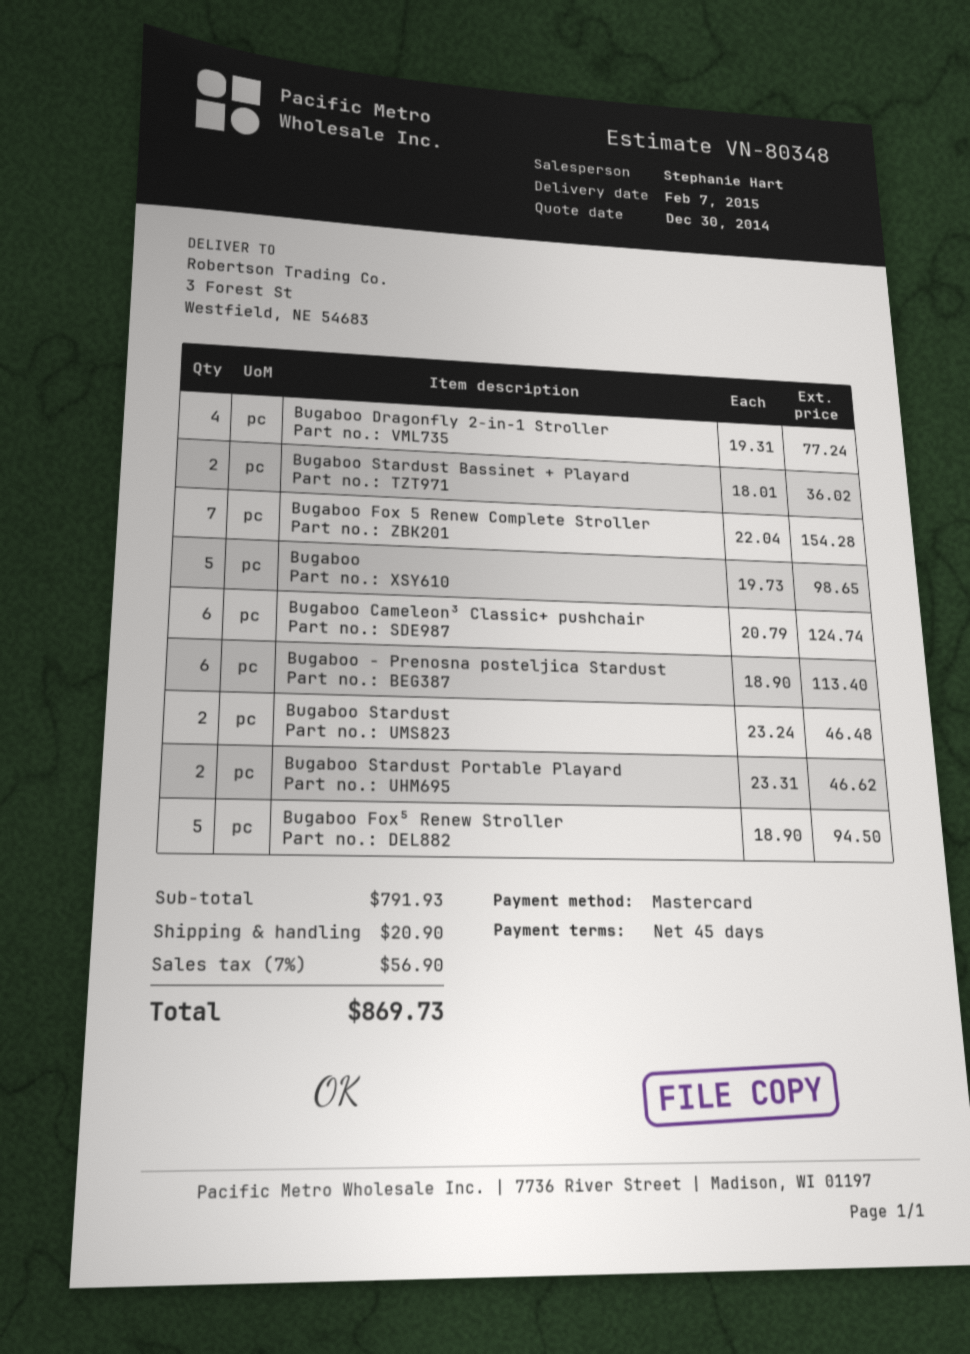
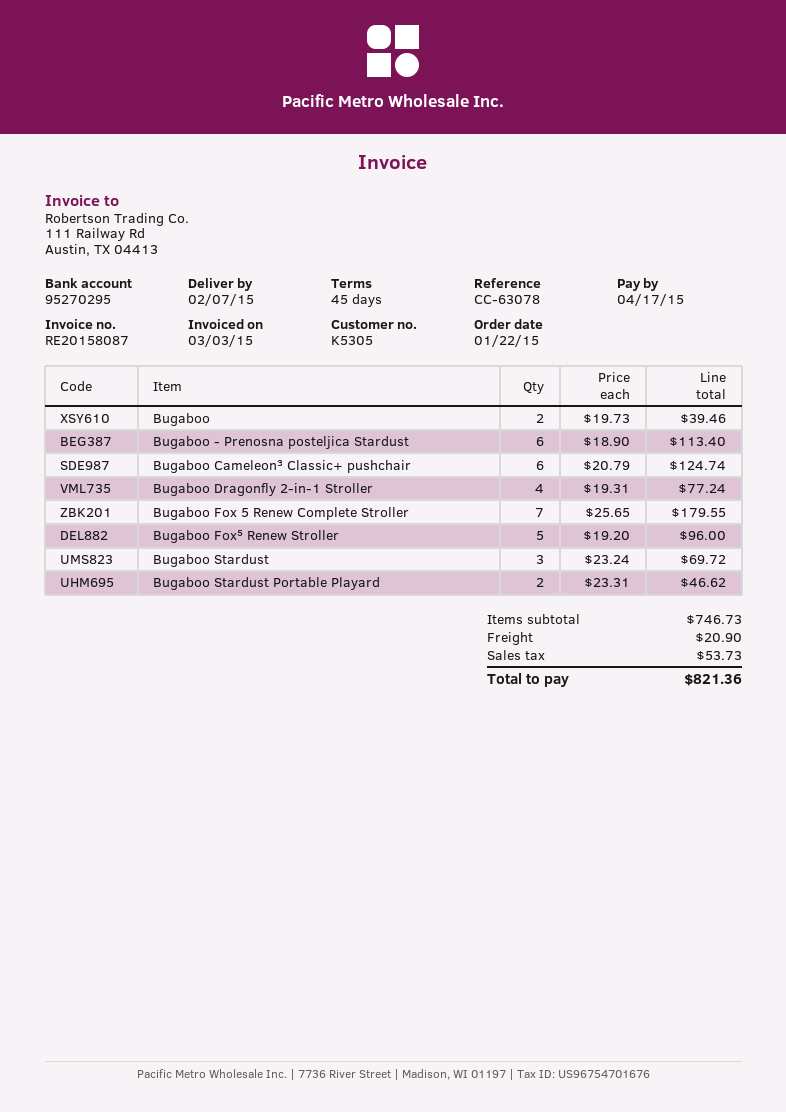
Bugaboo Stardust Bassinet + Playard: 2 x 18.01 = 36.02 -> none
Bugaboo Fox 5 Renew Complete Stroller: 7 x 22.04 = 154.28 -> 7 x 25.65 = 179.55
Bugaboo: 5 x 19.73 = 98.65 -> 2 x 19.73 = 39.46
Bugaboo Stardust: 2 x 23.24 = 46.48 -> 3 x 23.24 = 69.72
Bugaboo Fox⁵ Renew Stroller: 5 x 18.90 = 94.50 -> 5 x 19.20 = 96.00
subtotal: 791.93 -> 746.73
tax: 56.90 -> 53.73
total: 869.73 -> 821.36

